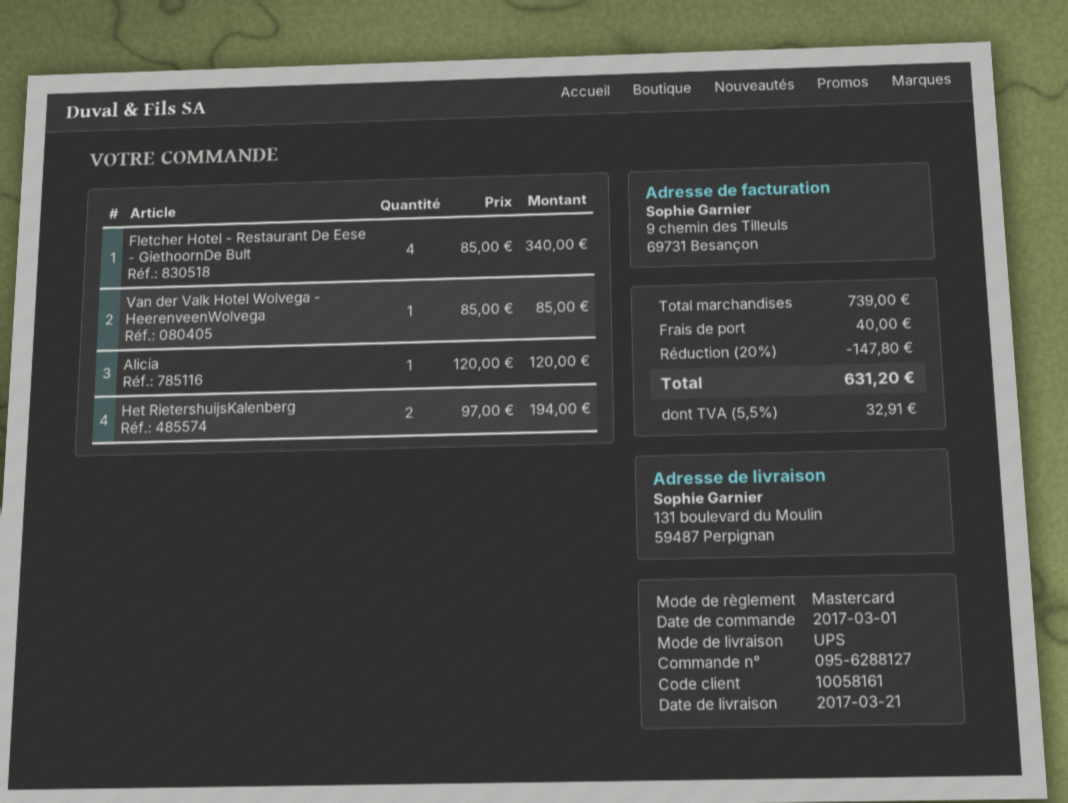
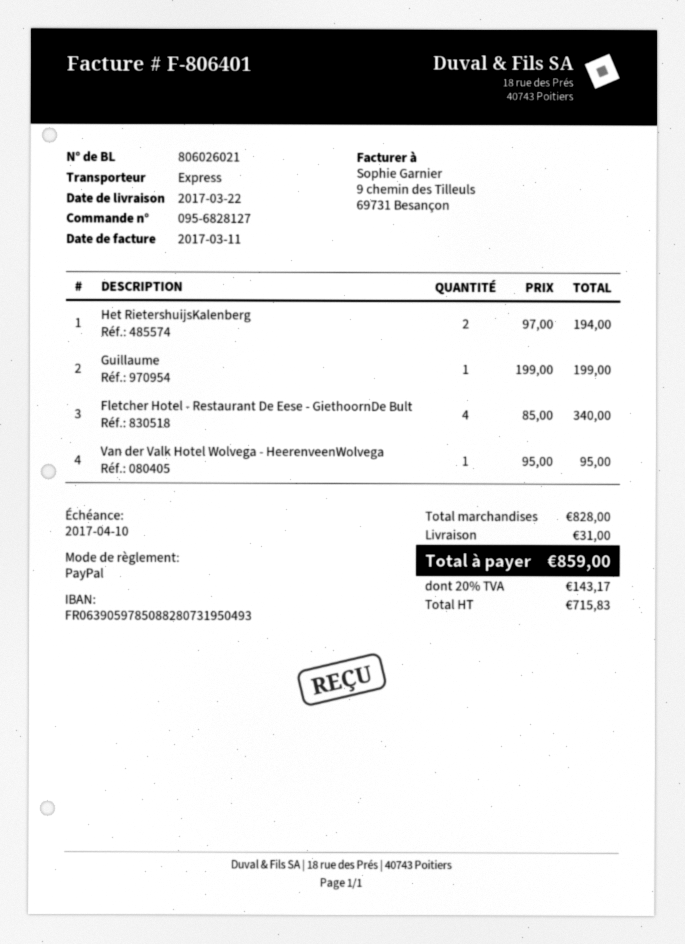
order number: 095-6288127 -> 095-6828127
delivery date: 2017-03-21 -> 2017-03-22
payment method: Mastercard -> PayPal
shipping method: UPS -> express
Van der Valk Hotel Wolvega - HeerenveenWolvega: 1 x 85.00 = 85.00 -> 1 x 95.00 = 95.00
Alicia: 1 x 120.00 = 120.00 -> none
Guillaume: none -> 1 x 199.00 = 199.00
subtotal: 739.00 -> 828.00
discount: 20% = 147.80 -> none
shipping: 40.00 -> 31.00
tax: 5.5% = 32.91 -> 20% = 143.17
total: 631.20 -> 859.00

